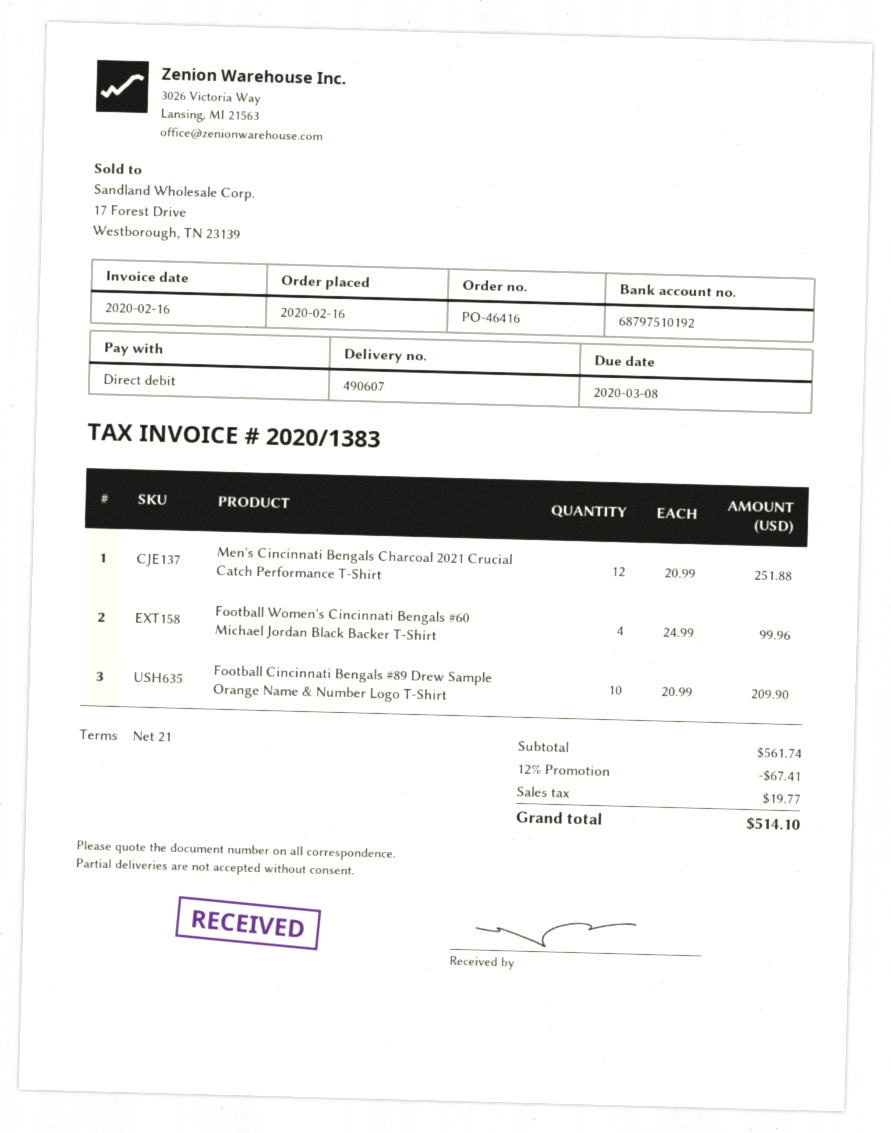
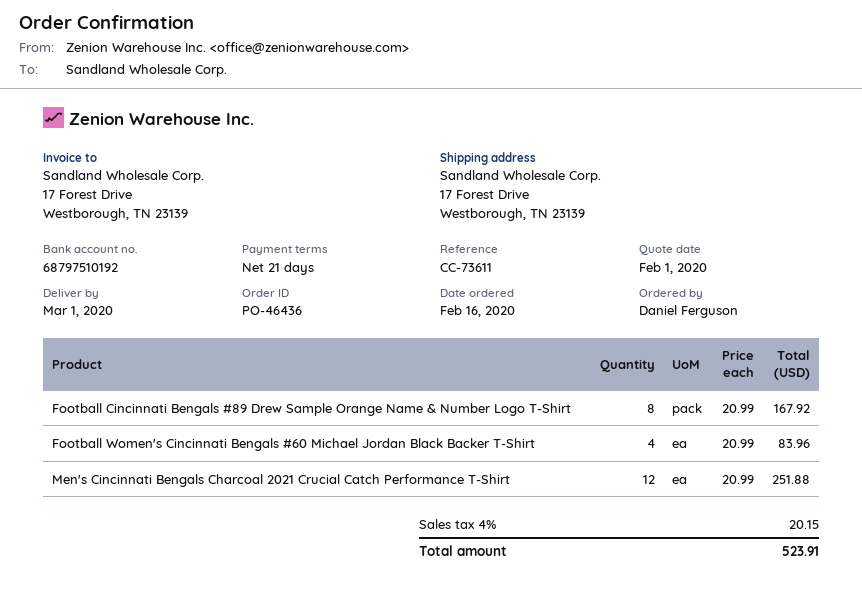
order number: PO-46416 -> PO-46436
Football Women's Cincinnati Bengals #60 Michael Jordan Black Backer T-Shirt: 4 x 24.99 = 99.96 -> 4 x 20.99 = 83.96
Football Cincinnati Bengals #89 Drew Sample Orange Name & Number Logo T-Shirt: 10 x 20.99 = 209.90 -> 8 x 20.99 = 167.92
discount: 12% = 67.41 -> none
tax: 19.77 -> 20.15
total: 514.10 -> 523.91

